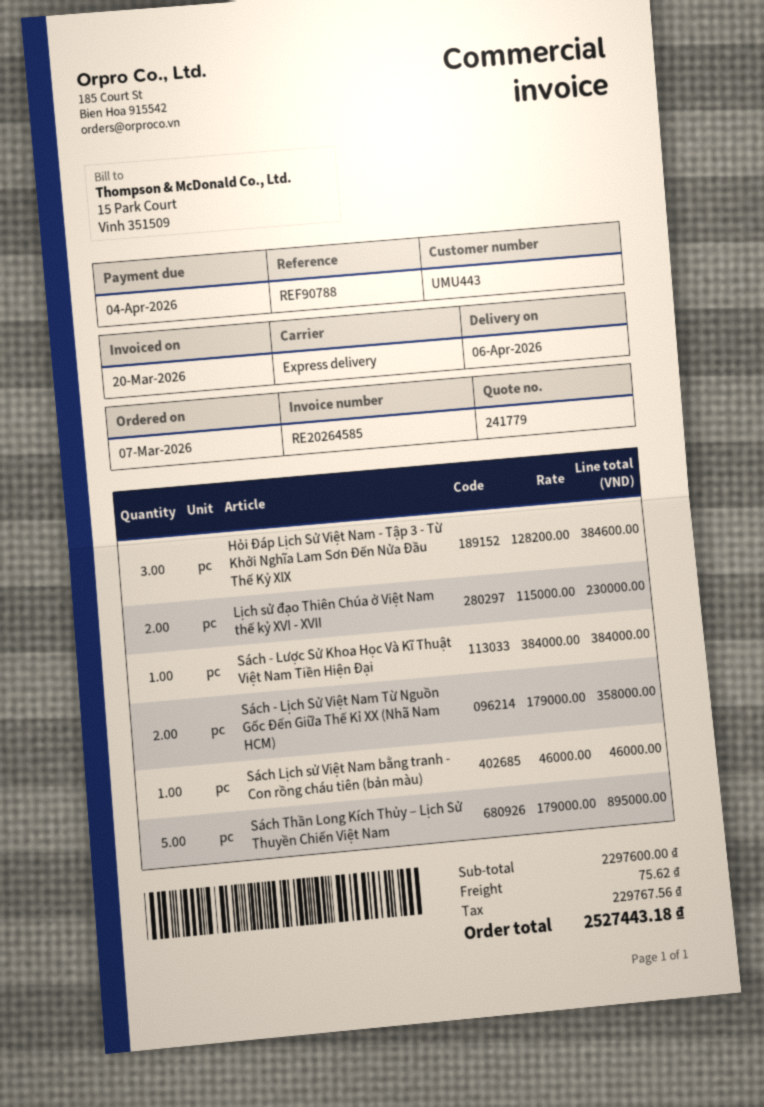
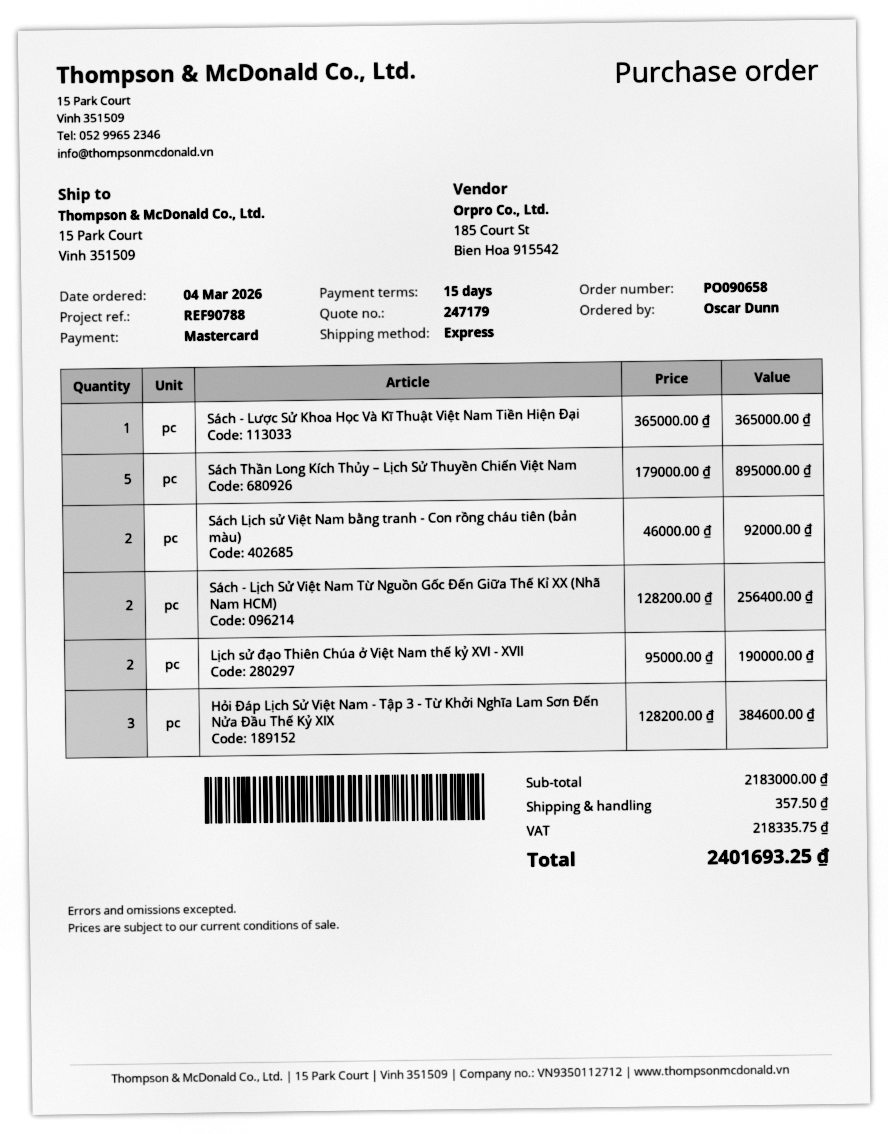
quote number: 241779 -> 247179
order date: 2026-03-07 -> 2026-03-04
Lịch sử đạo Thiên Chúa ở Việt Nam thế kỷ XVI - XVII: 2 x 115000.00 = 230000.00 -> 2 x 95000.00 = 190000.00
Sách - Lược Sử Khoa Học Và Kĩ Thuật Việt Nam Tiền Hiện Đại: 1 x 384000.00 = 384000.00 -> 1 x 365000.00 = 365000.00
Sách - Lịch Sử Việt Nam Từ Nguồn Gốc Đến Giữa Thế Kỉ XX (Nhã Nam HCM): 2 x 179000.00 = 358000.00 -> 2 x 128200.00 = 256400.00
Sách Lịch sử Việt Nam bằng tranh - Con rồng cháu tiên (bản màu): 1 x 46000.00 = 46000.00 -> 2 x 46000.00 = 92000.00
subtotal: 2297600.00 -> 2183000.00
shipping: 75.62 -> 357.50
tax: 229767.56 -> 218335.75
total: 2527443.18 -> 2401693.25

